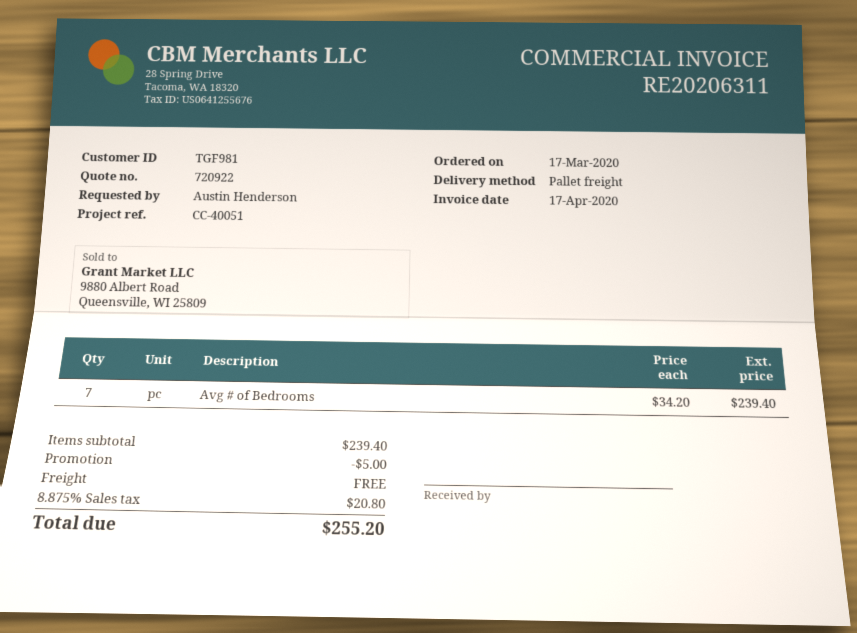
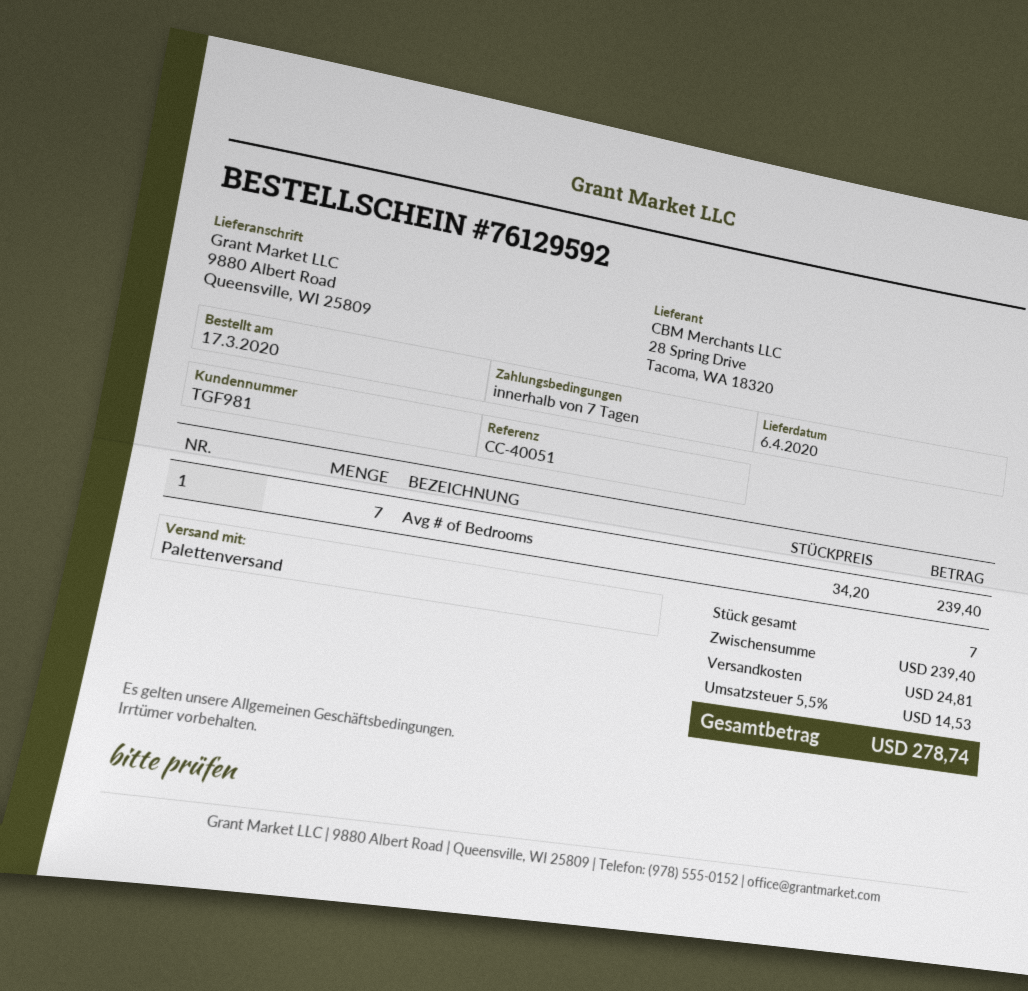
discount: 5.00 -> none
shipping: 0.00 -> 24.81
tax: 8.875% = 20.80 -> 5.5% = 14.53
total: 255.20 -> 278.74

